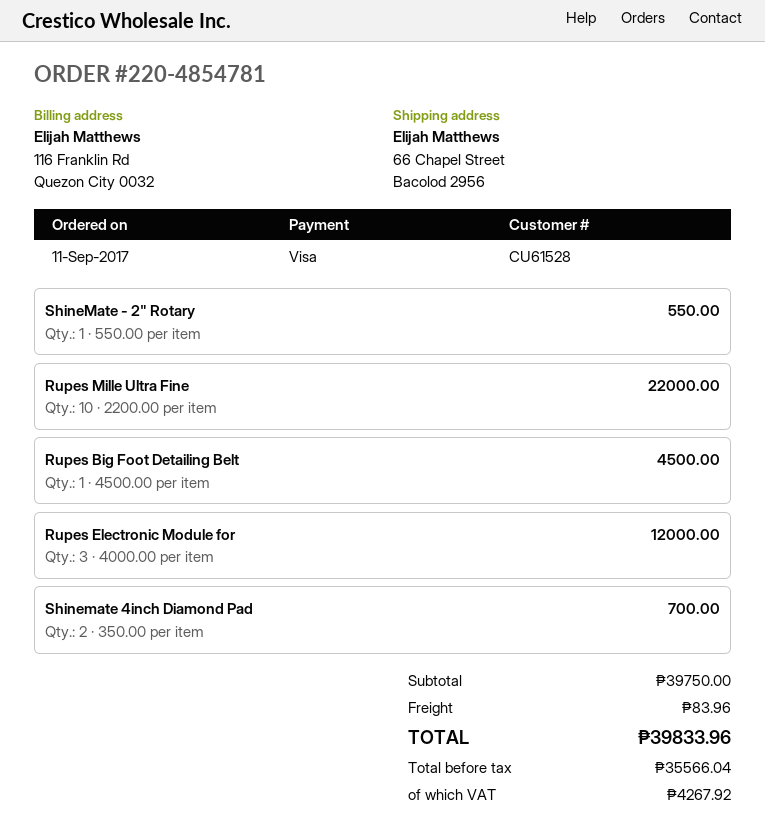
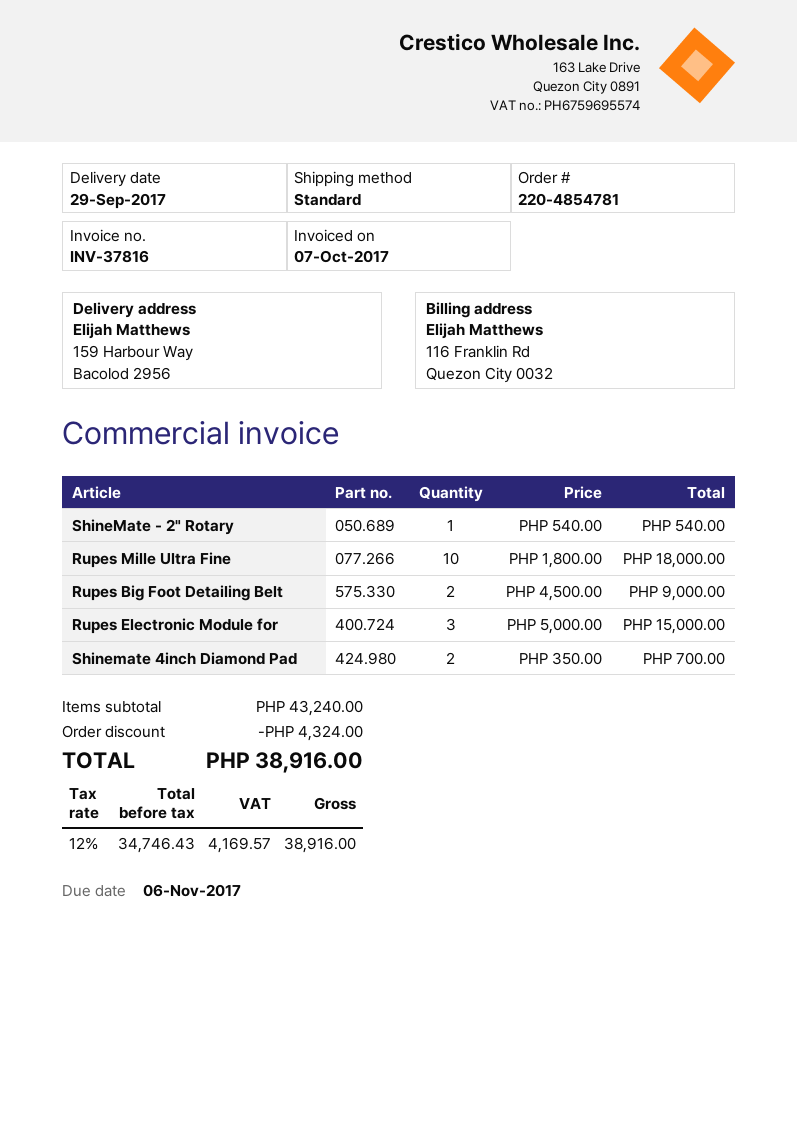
ship to: 66 Chapel Street, Bacolod 2956 -> 159 Harbour Way, Bacolod 2956
ShineMate - 2" Rotary: 1 x 550.00 = 550.00 -> 1 x 540.00 = 540.00
Rupes Mille Ultra Fine: 10 x 2200.00 = 22000.00 -> 10 x 1800.00 = 18000.00
Rupes Big Foot Detailing Belt: 1 x 4500.00 = 4500.00 -> 2 x 4500.00 = 9000.00
Rupes Electronic Module for: 3 x 4000.00 = 12000.00 -> 3 x 5000.00 = 15000.00
subtotal: 39750.00 -> 43240.00
discount: none -> 4324.00
shipping: 83.96 -> none
net: 35566.04 -> 34746.43
tax: 4267.92 -> 4169.57
total: 39833.96 -> 38916.00

